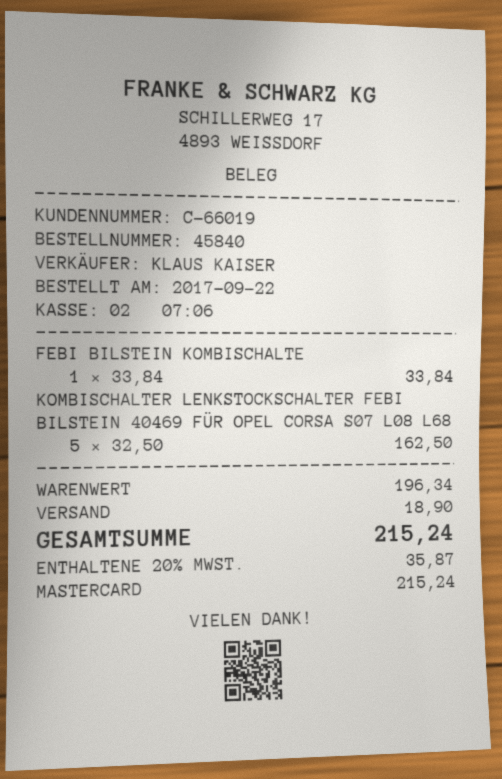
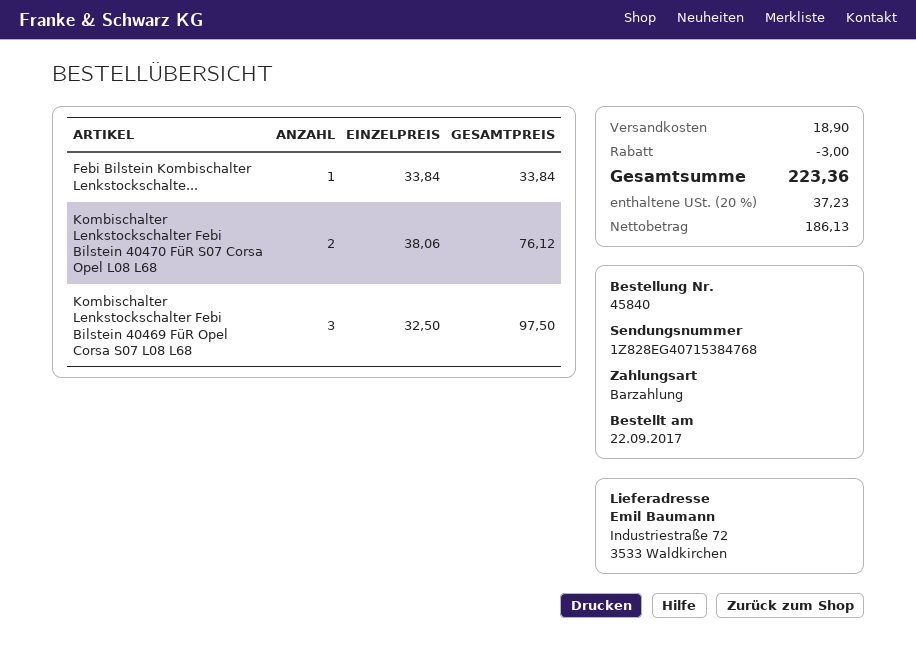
payment method: Mastercard -> cash
KOMBISCHALTER LENKSTOCKSCHALTER FEBI BILSTEIN 40469 FÜR OPEL CORSA S07 L08 L68: 5 x 32.50 = 162.50 -> 3 x 32.50 = 97.50
Kombischalter Lenkstockschalter Febi Bilstein 40470 FüR S07 Corsa Opel L08 L68: none -> 2 x 38.06 = 76.12
discount: none -> 3.00
tax: 20% = 35.87 -> 20% = 37.23
total: 215.24 -> 223.36

